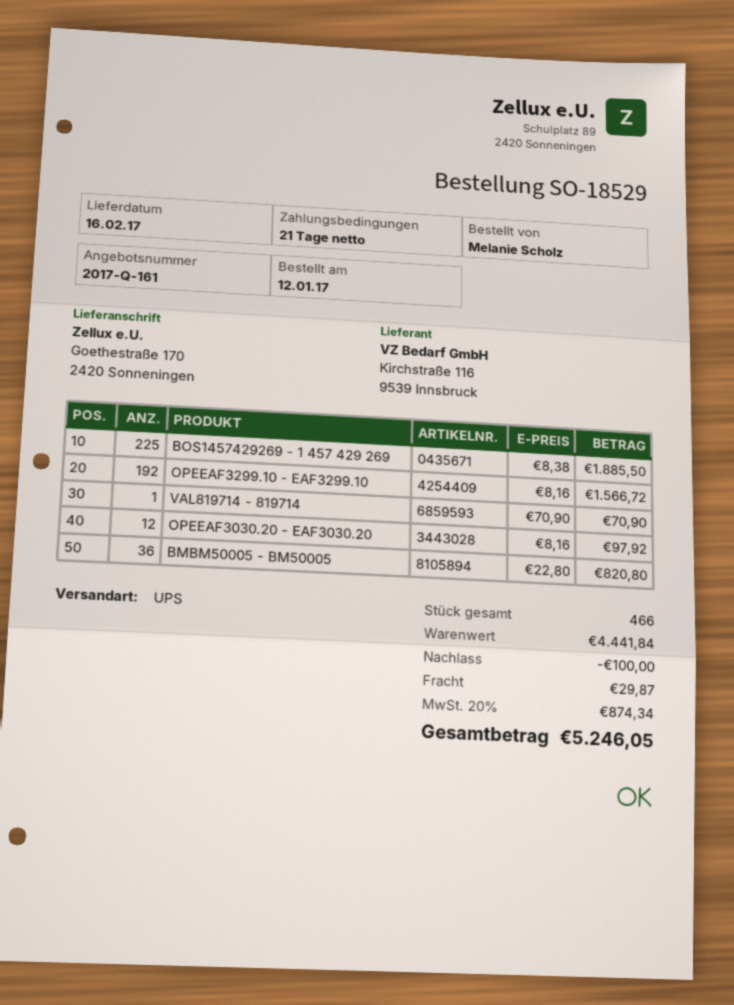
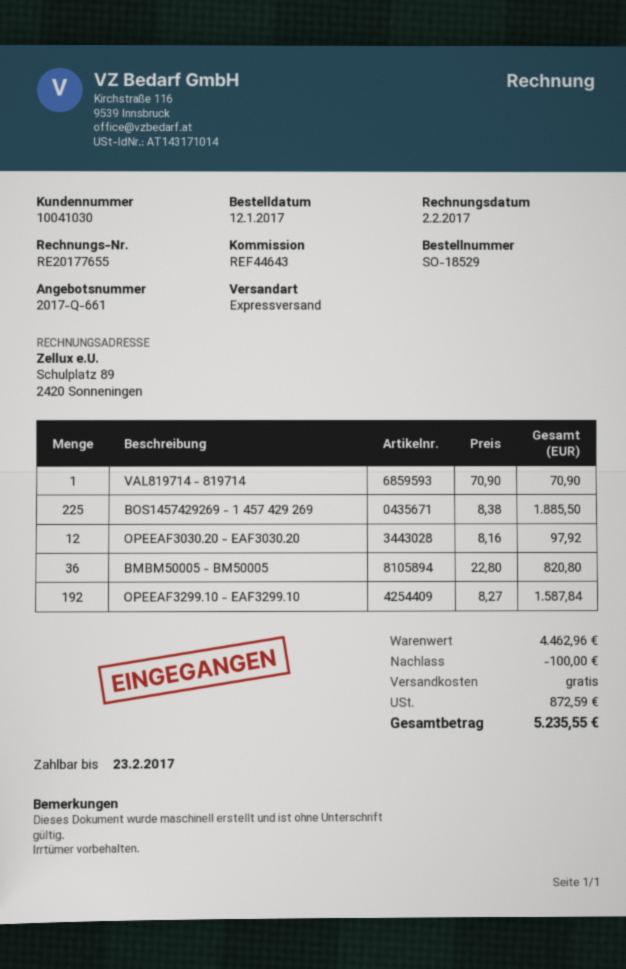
quote number: 2017-Q-161 -> 2017-Q-661
shipping method: UPS -> express
OPEEAF3299.10 - EAF3299.10: 192 x 8.16 = 1566.72 -> 192 x 8.27 = 1587.84
subtotal: 4441.84 -> 4462.96
shipping: 29.87 -> 0.00
tax: 874.34 -> 872.59
total: 5246.05 -> 5235.55

